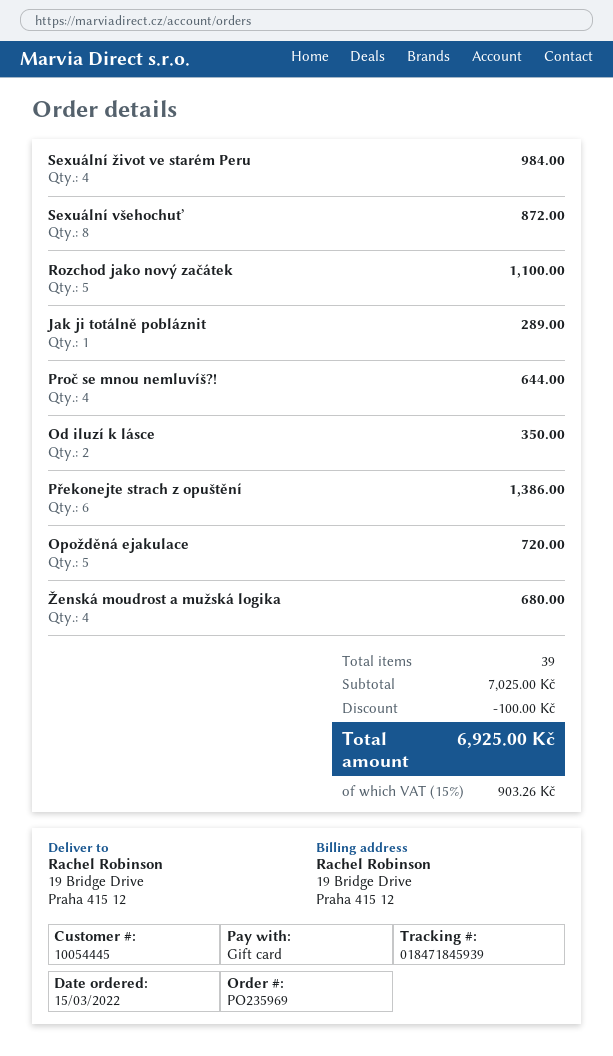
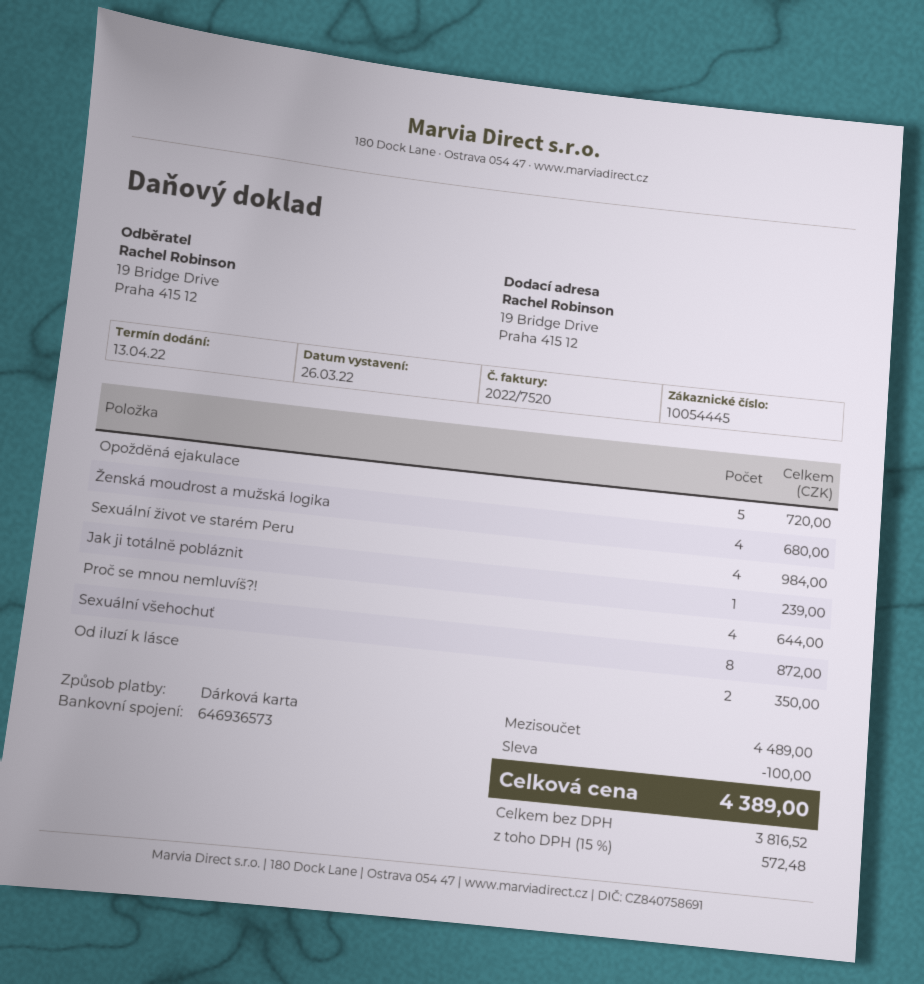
Rozchod jako nový začátek: 5 for 1100.00 -> none
Jak ji totálně pobláznit: 1 for 289.00 -> 1 for 239.00
Překonejte strach z opuštění: 6 for 1386.00 -> none
subtotal: 7025.00 -> 4489.00
tax: 15% = 903.26 -> 15% = 572.48
total: 6925.00 -> 4389.00

